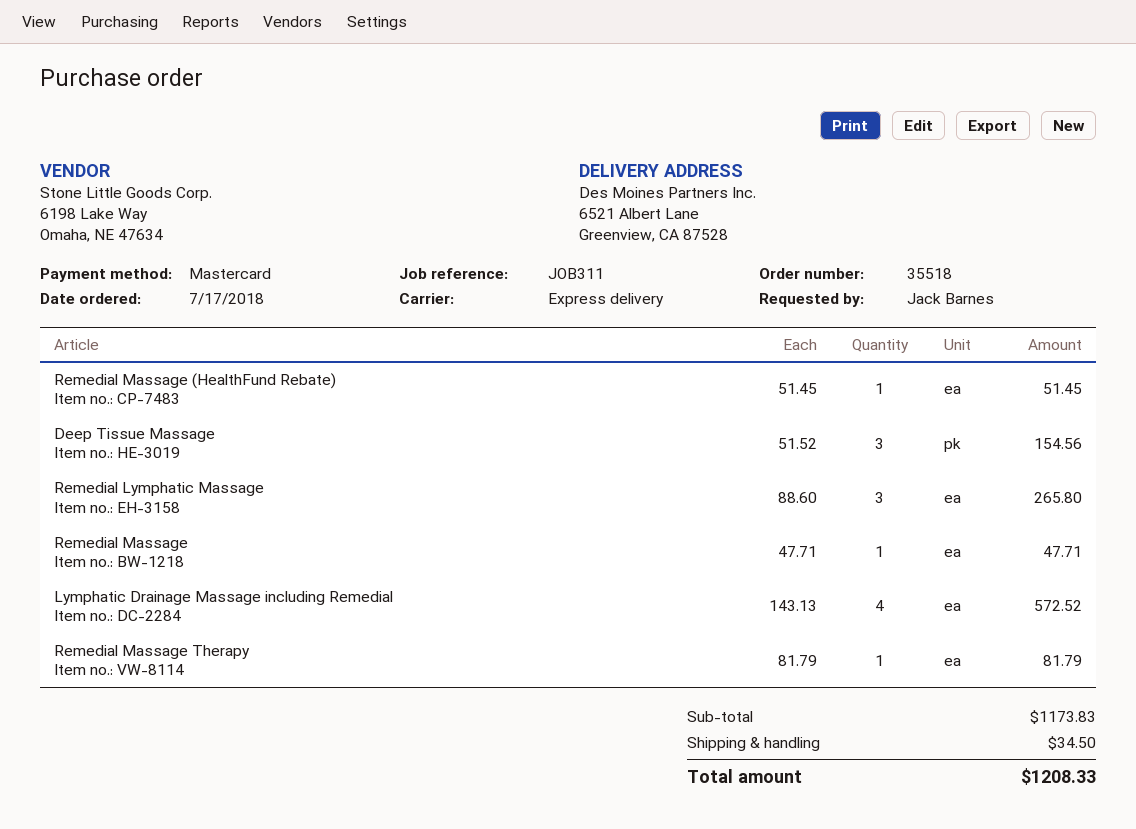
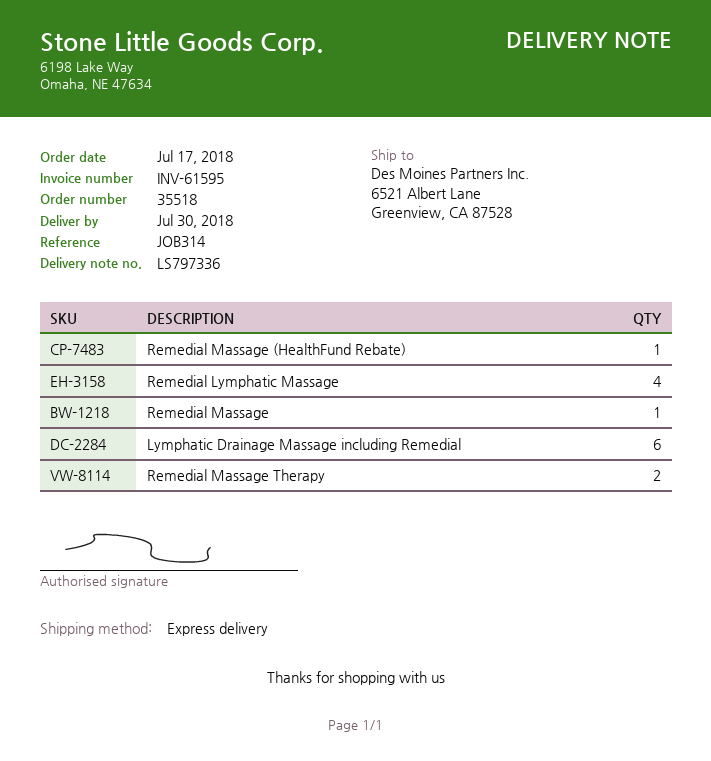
reference: JOB311 -> JOB314
Deep Tissue Massage: 3 -> none
Remedial Lymphatic Massage: 3 -> 4
Lymphatic Drainage Massage including Remedial: 4 -> 6
Remedial Massage Therapy: 1 -> 2

